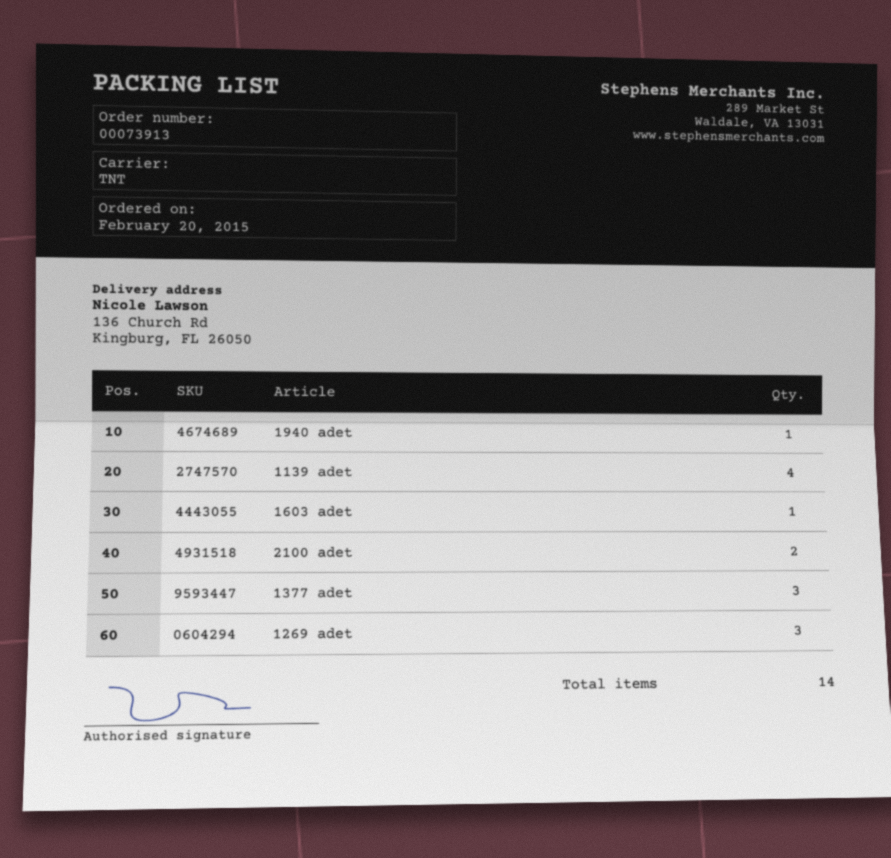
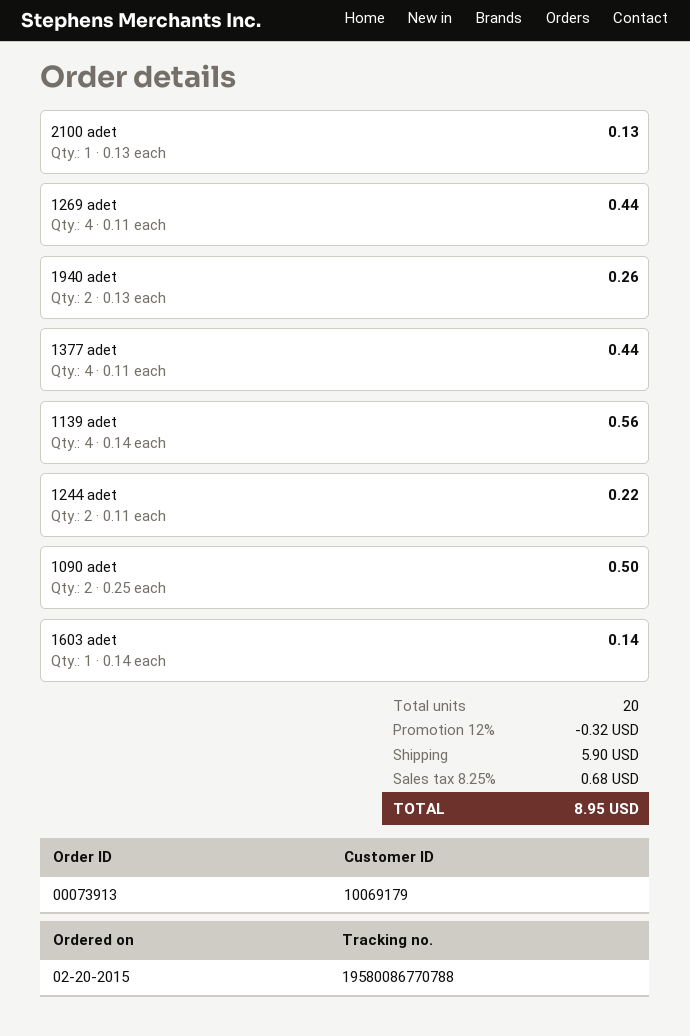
1940 adet: 1 -> 2
2100 adet: 2 -> 1
1377 adet: 3 -> 4
1269 adet: 3 -> 4
1244 adet: none -> 2
1090 adet: none -> 2
total quantity: 14 -> 20

